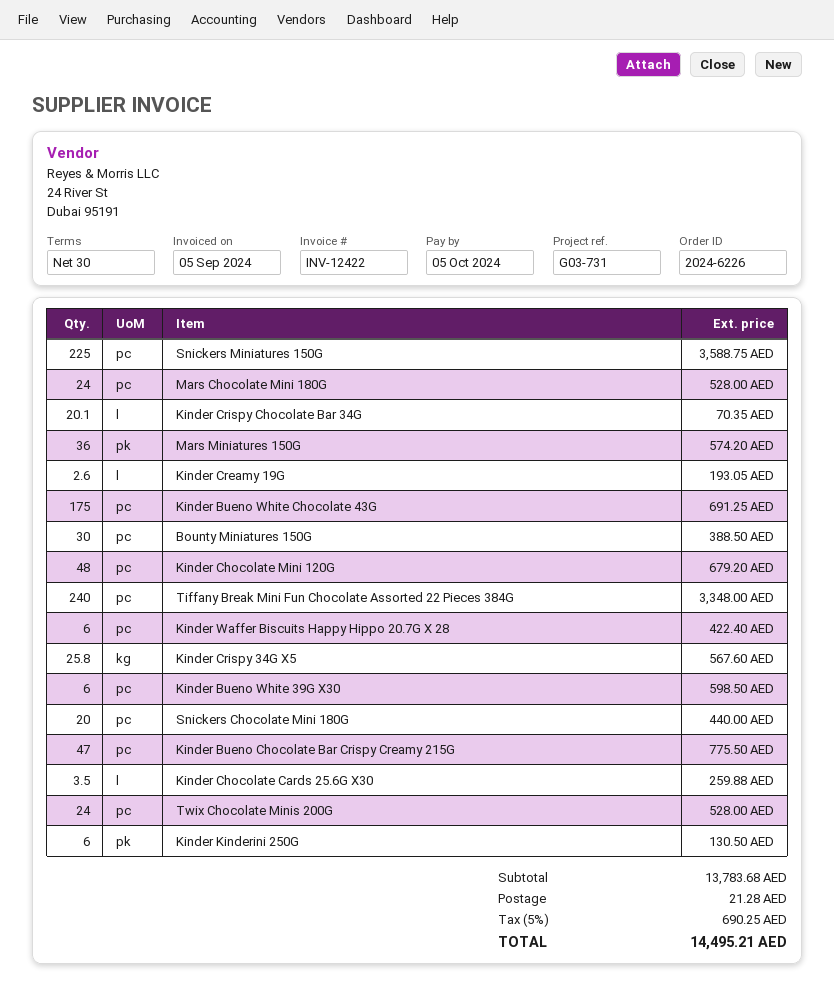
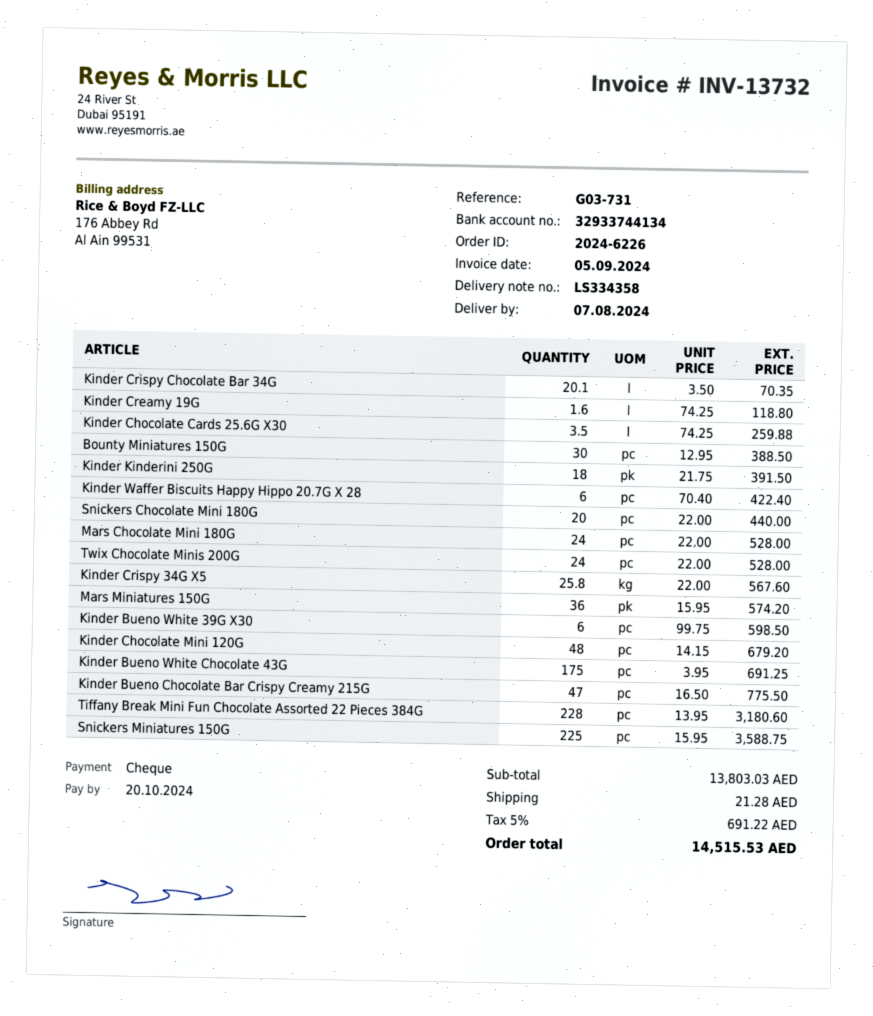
invoice number: INV-12422 -> INV-13732
due date: 2024-10-05 -> 2024-10-20
Kinder Creamy 19G: 2.6 for 193.05 -> 1.6 for 118.80
Tiffany Break Mini Fun Chocolate Assorted 22 Pieces 384G: 240 for 3348.00 -> 228 for 3180.60
Kinder Kinderini 250G: 6 for 130.50 -> 18 for 391.50
subtotal: 13783.68 -> 13803.03
tax: 5% = 690.25 -> 5% = 691.22
total: 14495.21 -> 14515.53

